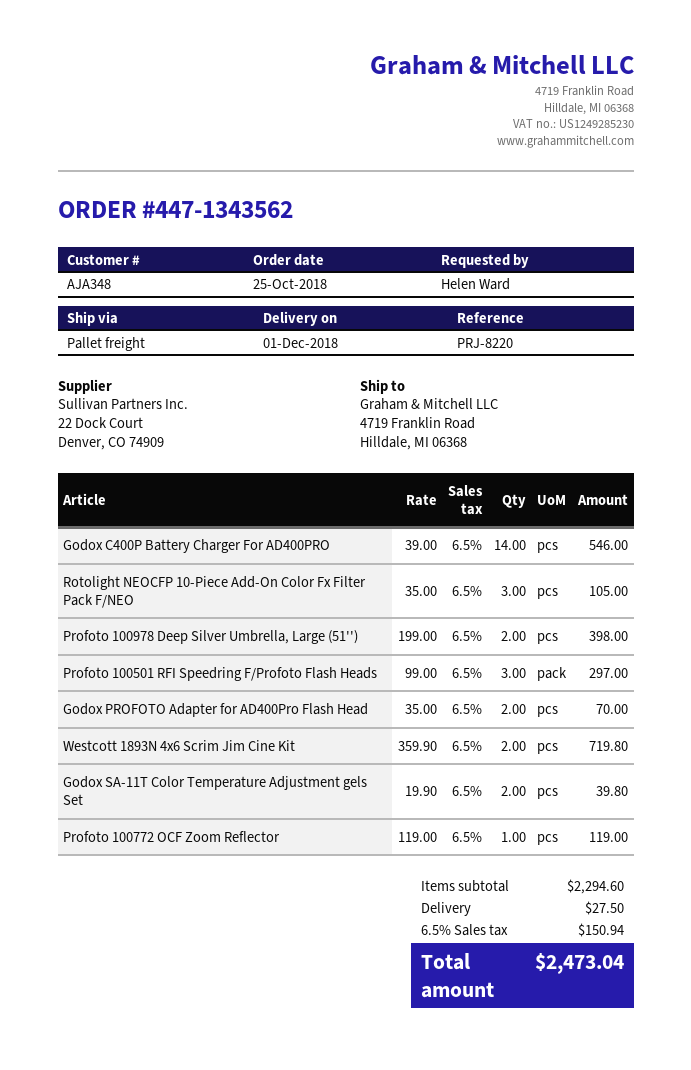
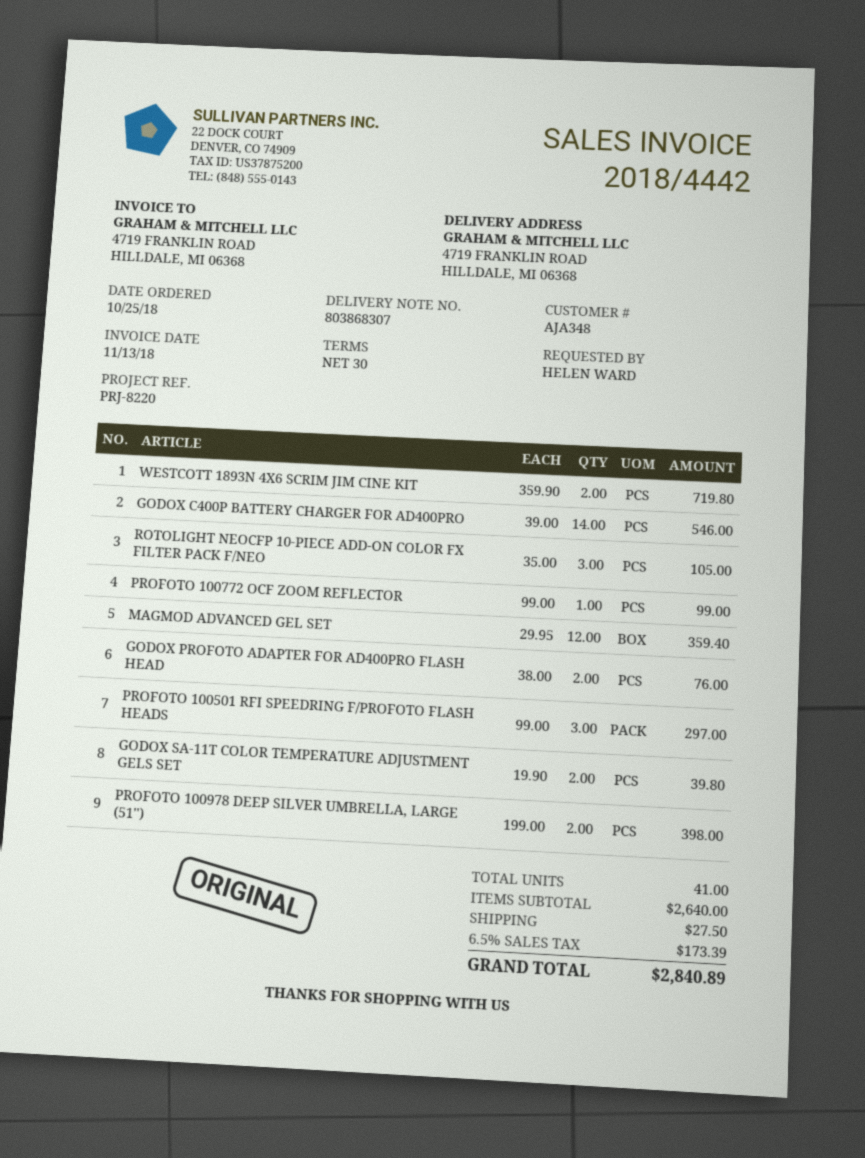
Godox PROFOTO Adapter for AD400Pro Flash Head: 2 x 35.00 = 70.00 -> 2 x 38.00 = 76.00
Profoto 100772 OCF Zoom Reflector: 1 x 119.00 = 119.00 -> 1 x 99.00 = 99.00
MAGMOD ADVANCED GEL SET: none -> 12 x 29.95 = 359.40
subtotal: 2294.60 -> 2640.00
tax: 6.5% = 150.94 -> 6.5% = 173.39
total: 2473.04 -> 2840.89

